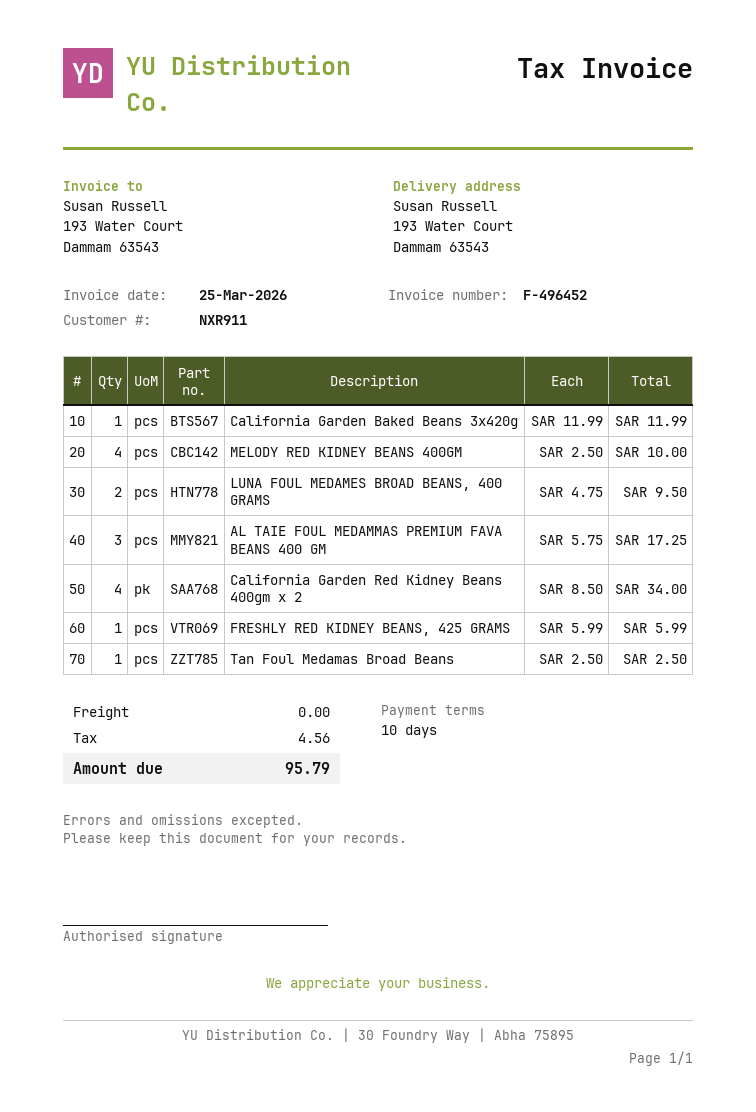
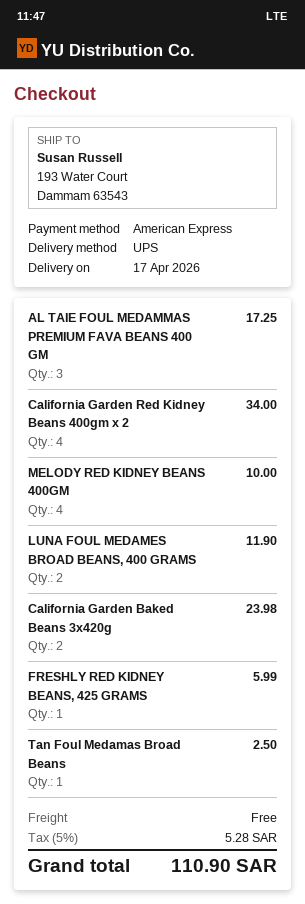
California Garden Baked Beans 3x420g: 1 for 11.99 -> 2 for 23.98
LUNA FOUL MEDAMES BROAD BEANS, 400 GRAMS: 2 for 9.50 -> 2 for 11.90
tax: 4.56 -> 5.28
total: 95.79 -> 110.90

